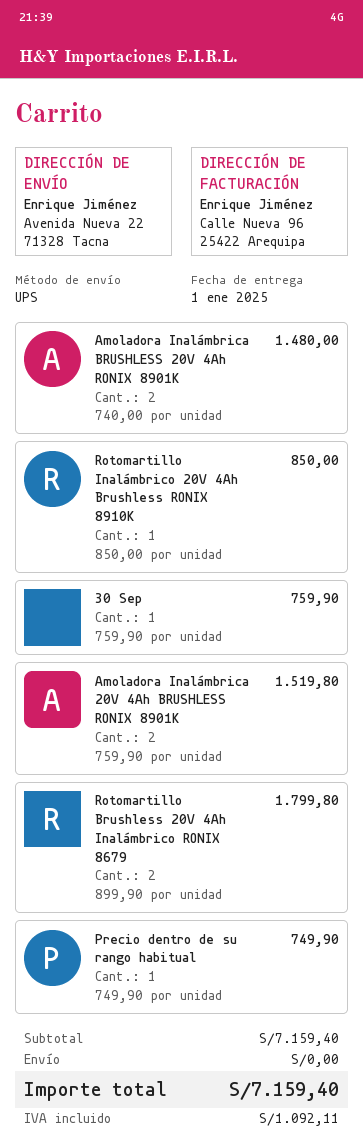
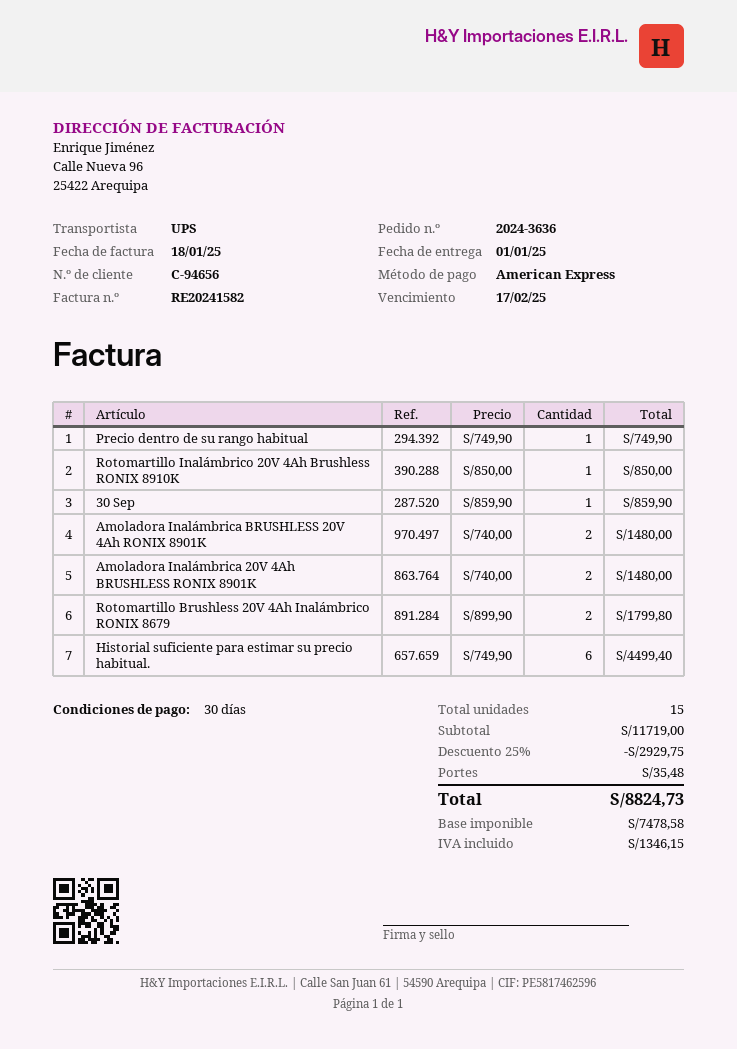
30 Sep: 1 x 759.90 = 759.90 -> 1 x 859.90 = 859.90
Amoladora Inalámbrica 20V 4Ah BRUSHLESS RONIX 8901K: 2 x 759.90 = 1519.80 -> 2 x 740.00 = 1480.00
Historial suficiente para estimar su precio habitual.: none -> 6 x 749.90 = 4499.40
subtotal: 7159.40 -> 11719.00
discount: none -> 25% = 2929.75
shipping: 0.00 -> 35.48
tax: 1092.11 -> 1346.15
total: 7159.40 -> 8824.73

